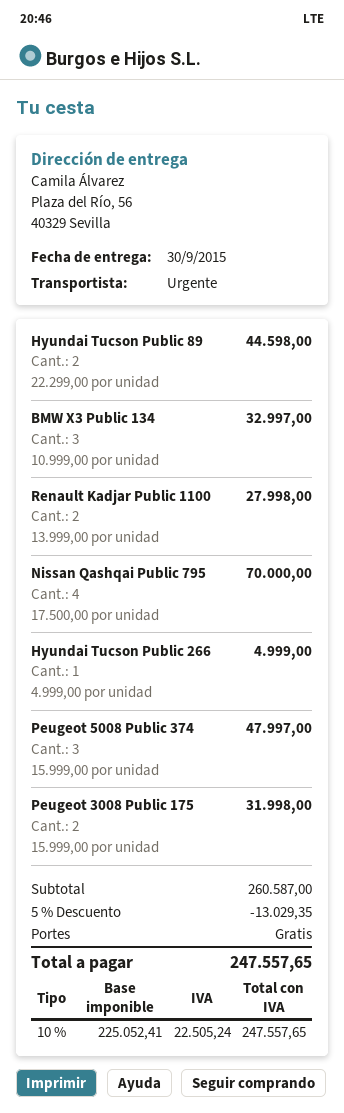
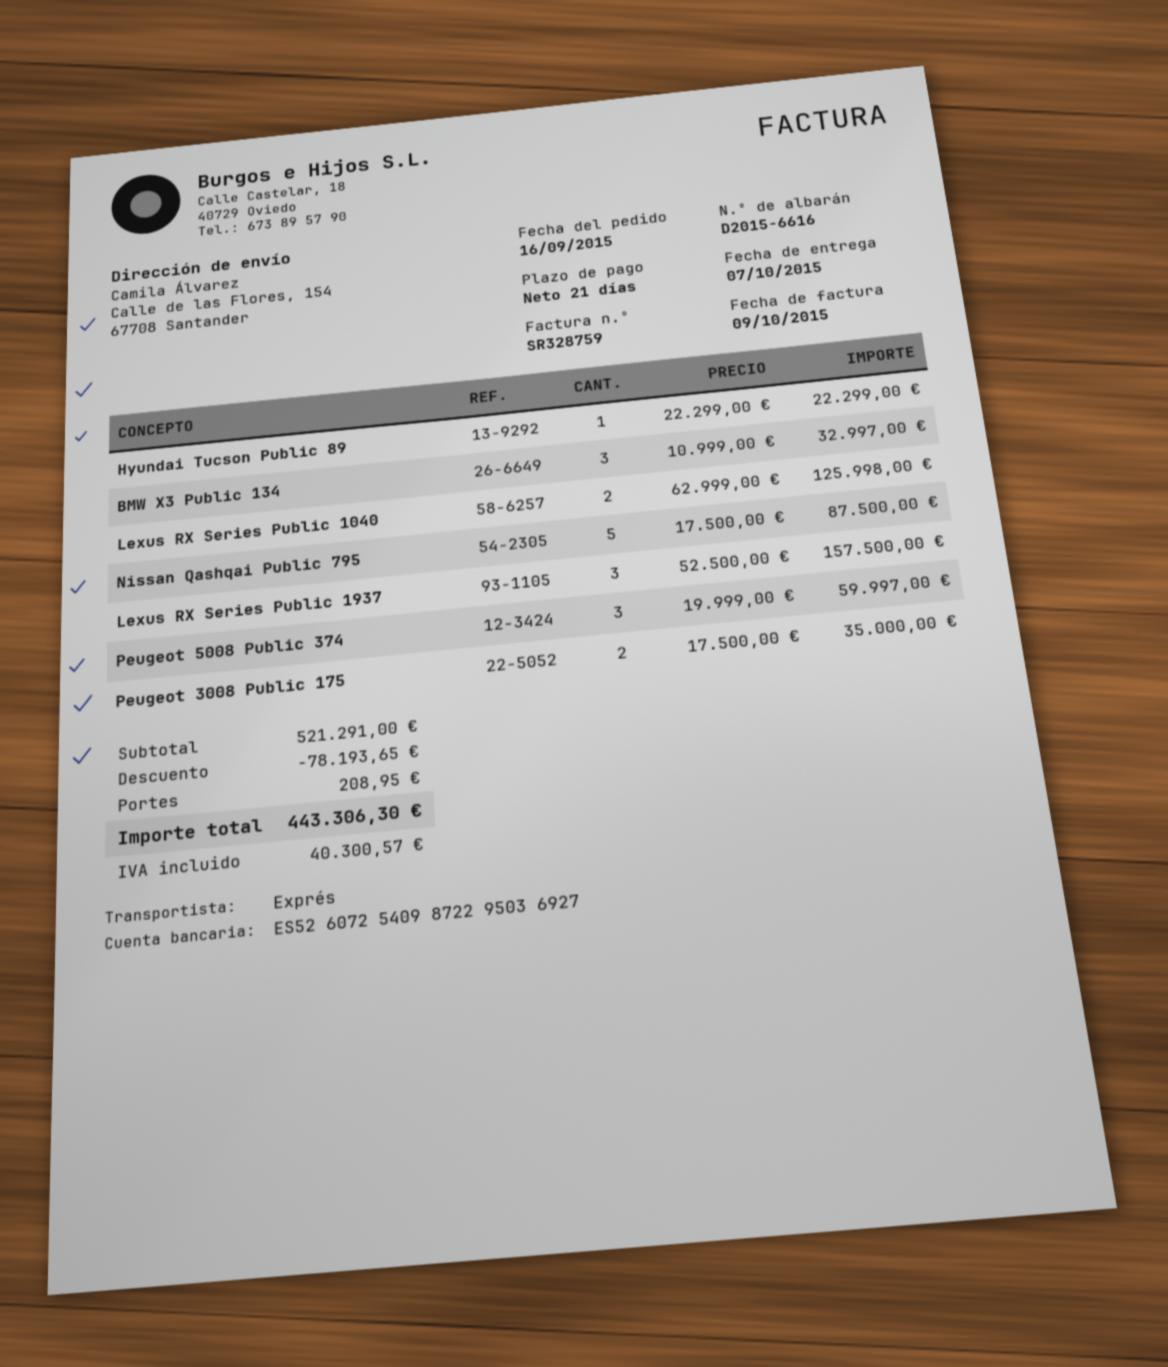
delivery date: 2015-09-30 -> 2015-10-07
ship to: Plaza del Río, 56, 40329 Sevilla -> Calle de las Flores, 154, 67708 Santander
Hyundai Tucson Public 89: 2 x 22299.00 = 44598.00 -> 1 x 22299.00 = 22299.00
Renault Kadjar Public 1100: 2 x 13999.00 = 27998.00 -> none
Nissan Qashqai Public 795: 4 x 17500.00 = 70000.00 -> 5 x 17500.00 = 87500.00
Hyundai Tucson Public 266: 1 x 4999.00 = 4999.00 -> none
Peugeot 5008 Public 374: 3 x 15999.00 = 47997.00 -> 3 x 19999.00 = 59997.00
Peugeot 3008 Public 175: 2 x 15999.00 = 31998.00 -> 2 x 17500.00 = 35000.00
Lexus RX Series Public 1040: none -> 2 x 62999.00 = 125998.00
Lexus RX Series Public 1937: none -> 3 x 52500.00 = 157500.00
subtotal: 260587.00 -> 521291.00
discount: 13029.35 -> 78193.65
shipping: 0.00 -> 208.95
tax: 22505.24 -> 40300.57
total: 247557.65 -> 443306.30

